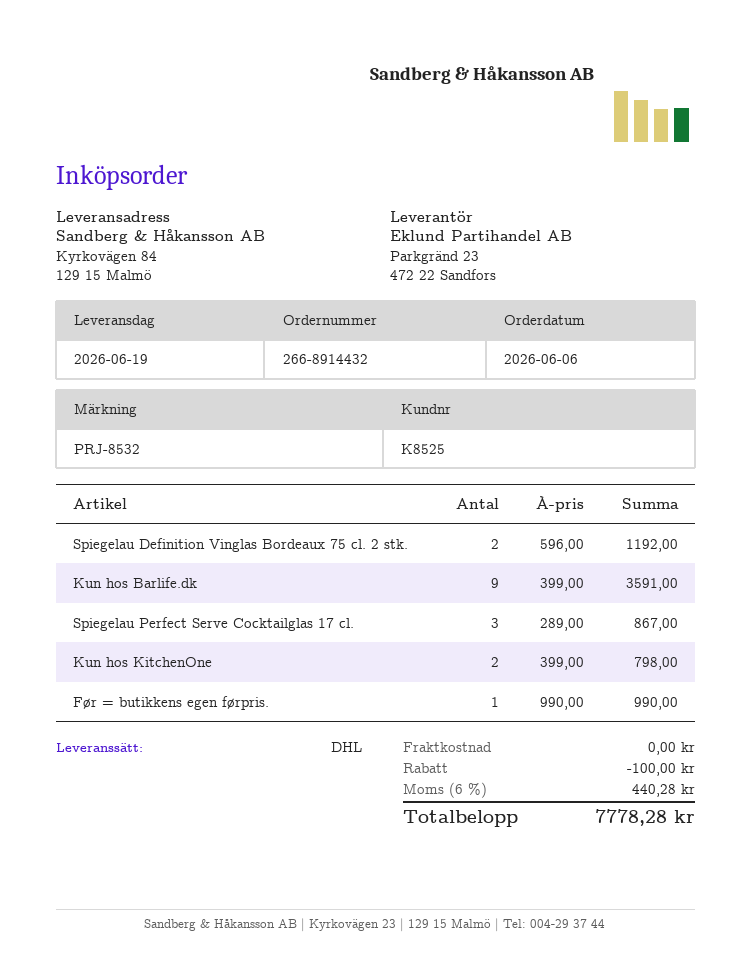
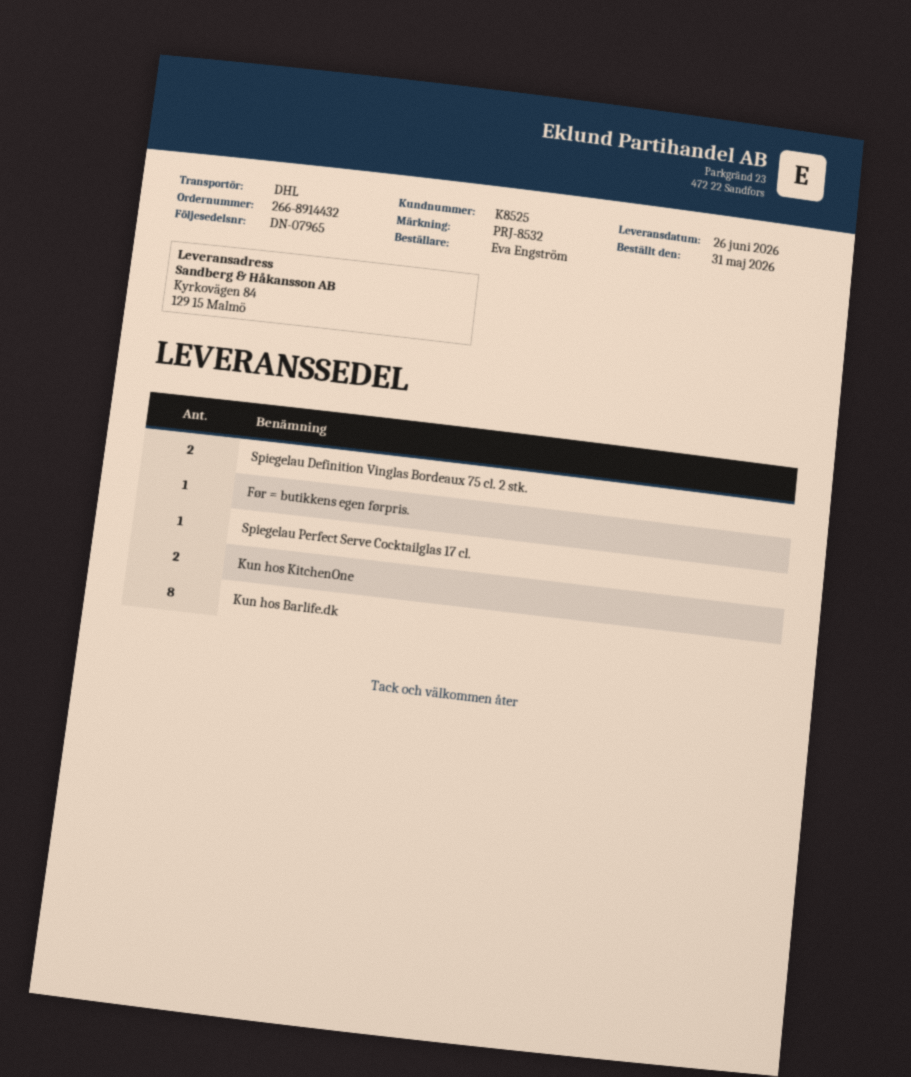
order date: 2026-06-06 -> 2026-05-31
delivery date: 2026-06-19 -> 2026-06-26
Kun hos Barlife.dk: 9 -> 8
Spiegelau Perfect Serve Cocktailglas 17 cl.: 3 -> 1

